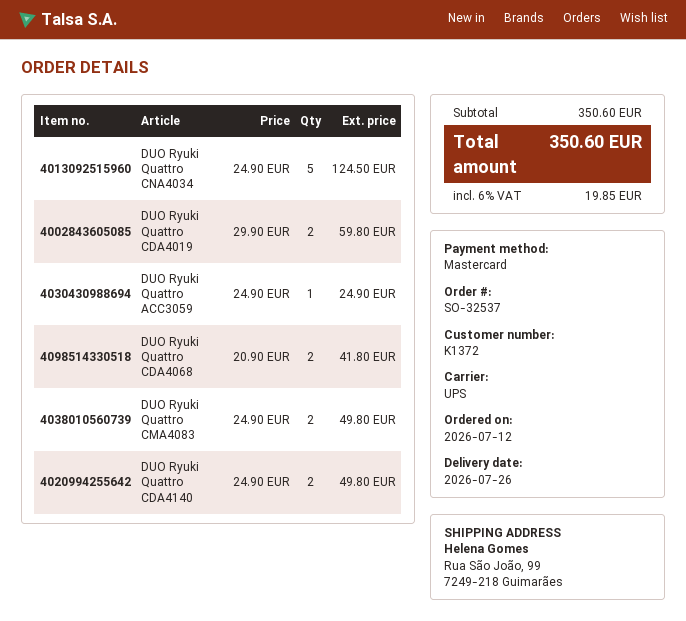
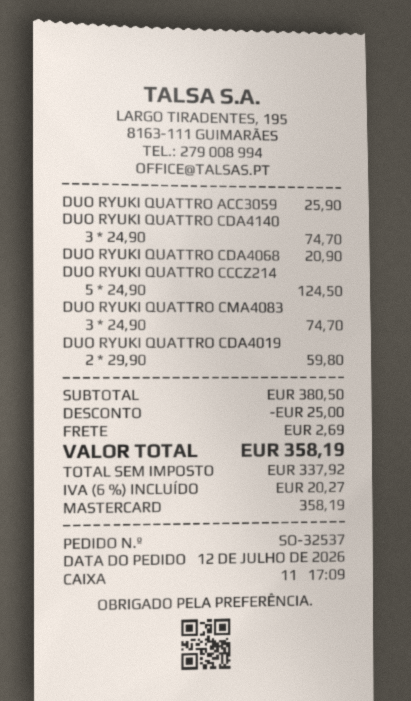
DUO Ryuki Quattro CNA4034: 5 x 24.90 = 124.50 -> none
DUO Ryuki Quattro ACC3059: 1 x 24.90 = 24.90 -> 1 x 25.90 = 25.90
DUO Ryuki Quattro CDA4068: 2 x 20.90 = 41.80 -> 1 x 20.90 = 20.90
DUO Ryuki Quattro CMA4083: 2 x 24.90 = 49.80 -> 3 x 24.90 = 74.70
DUO Ryuki Quattro CDA4140: 2 x 24.90 = 49.80 -> 3 x 24.90 = 74.70
DUO RYUKI QUATTRO CCCZ214: none -> 5 x 24.90 = 124.50
subtotal: 350.60 -> 380.50
discount: none -> 25.00
shipping: none -> 2.69
tax: 6% = 19.85 -> 6% = 20.27
total: 350.60 -> 358.19

